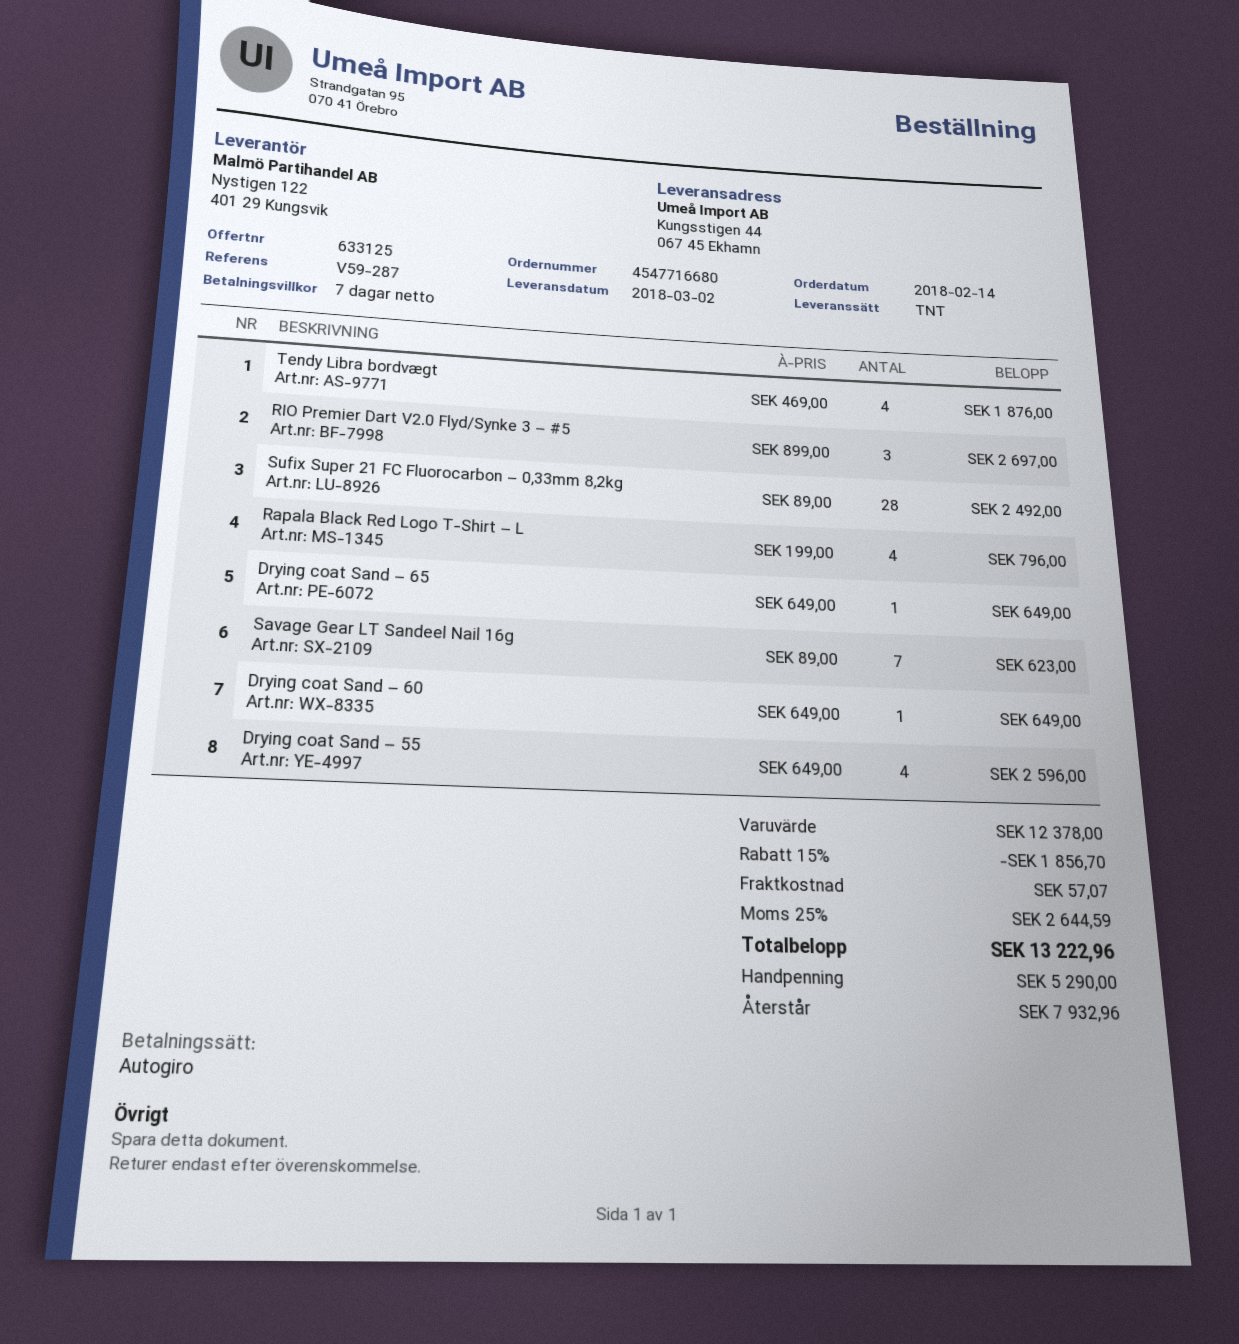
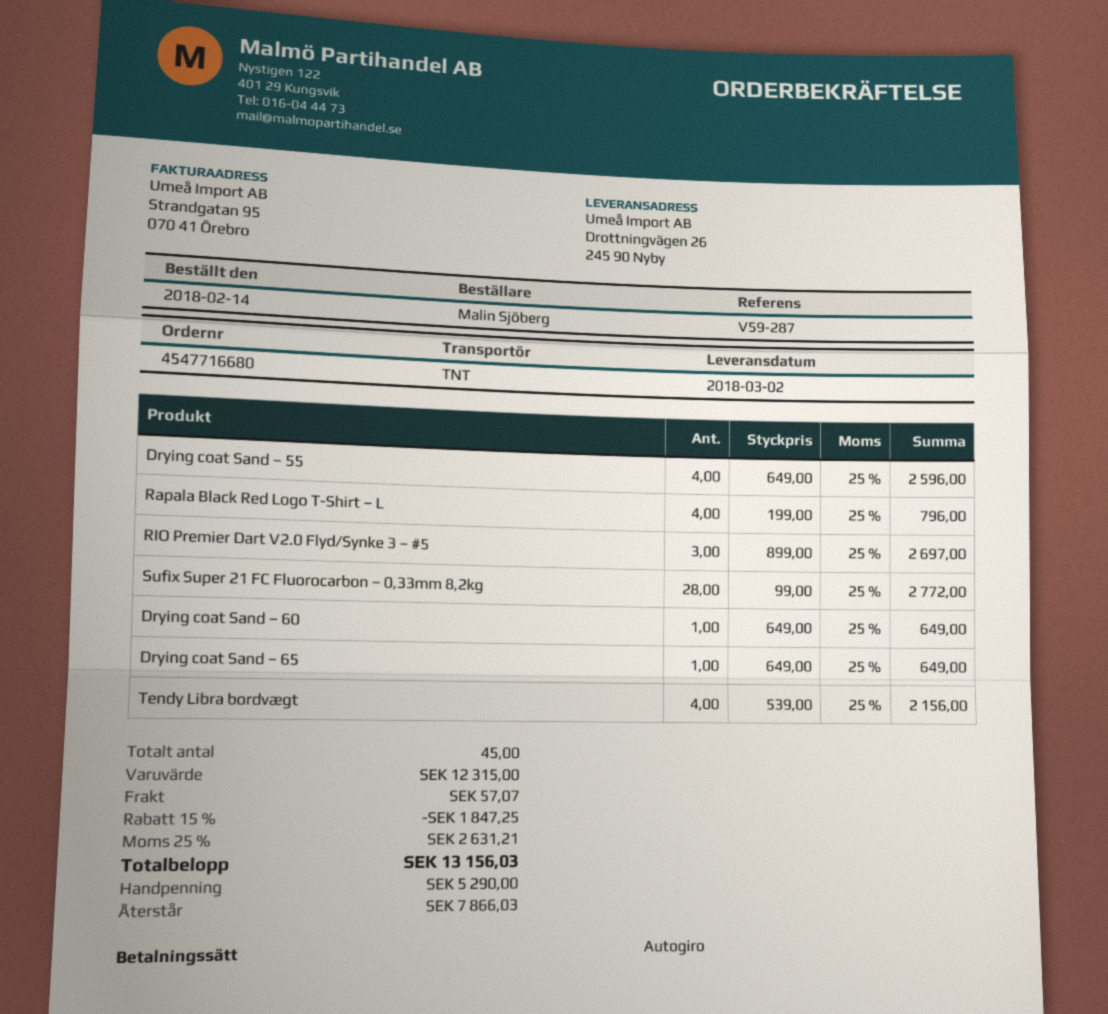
ship to: Kungsstigen 44, 067 45 Ekhamn -> Drottningvägen 26, 245 90 Nyby
Tendy Libra bordvægt: 4 x 469.00 = 1876.00 -> 4 x 539.00 = 2156.00
Sufix Super 21 FC Fluorocarbon – 0,33mm 8,2kg: 28 x 89.00 = 2492.00 -> 28 x 99.00 = 2772.00
Savage Gear LT Sandeel Nail 16g: 7 x 89.00 = 623.00 -> none
subtotal: 12378.00 -> 12315.00
discount: 15% = 1856.70 -> 15% = 1847.25
tax: 25% = 2644.59 -> 25% = 2631.21
total: 13222.96 -> 13156.03
balance: 7932.96 -> 7866.03

